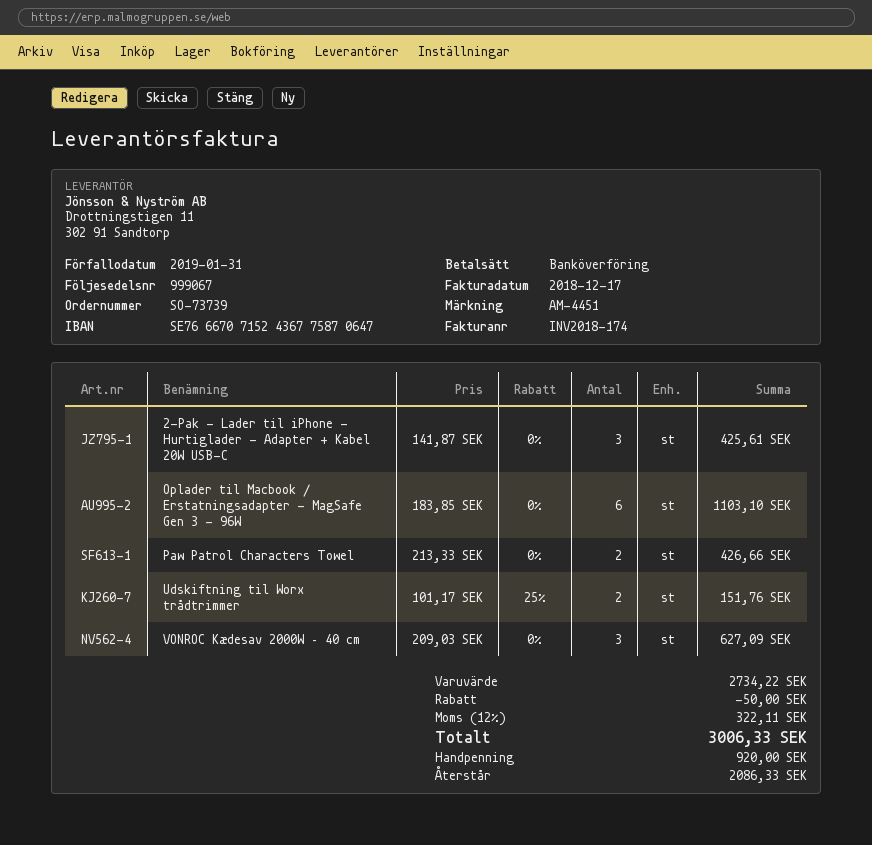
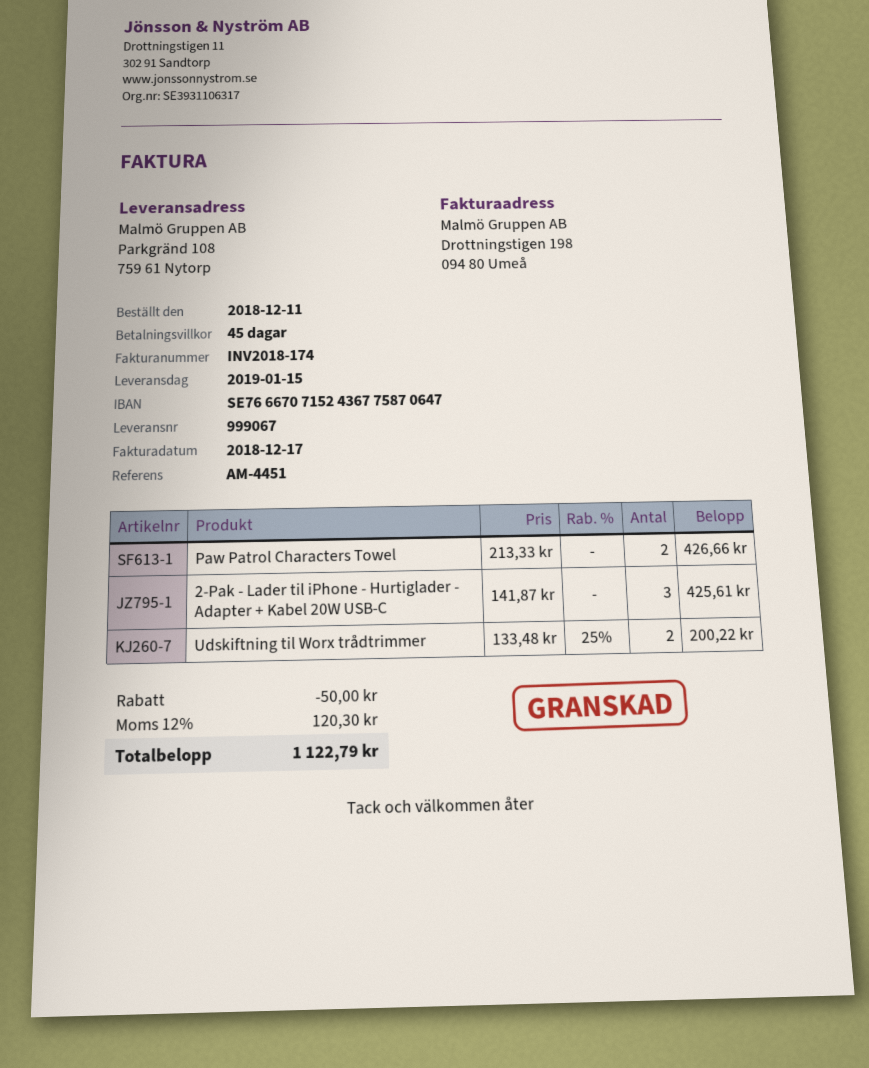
Oplader til Macbook / Erstatningsadapter - MagSafe Gen 3 - 96W: 6 x 183.85 = 1103.10 -> none
Udskiftning til Worx trådtrimmer: 2 x 101.17 - 25% = 151.76 -> 2 x 133.48 - 25% = 200.22
VONROC Kædesav 2000W – 40 cm: 3 x 209.03 = 627.09 -> none
tax: 12% = 322.11 -> 12% = 120.30
total: 3006.33 -> 1122.79

